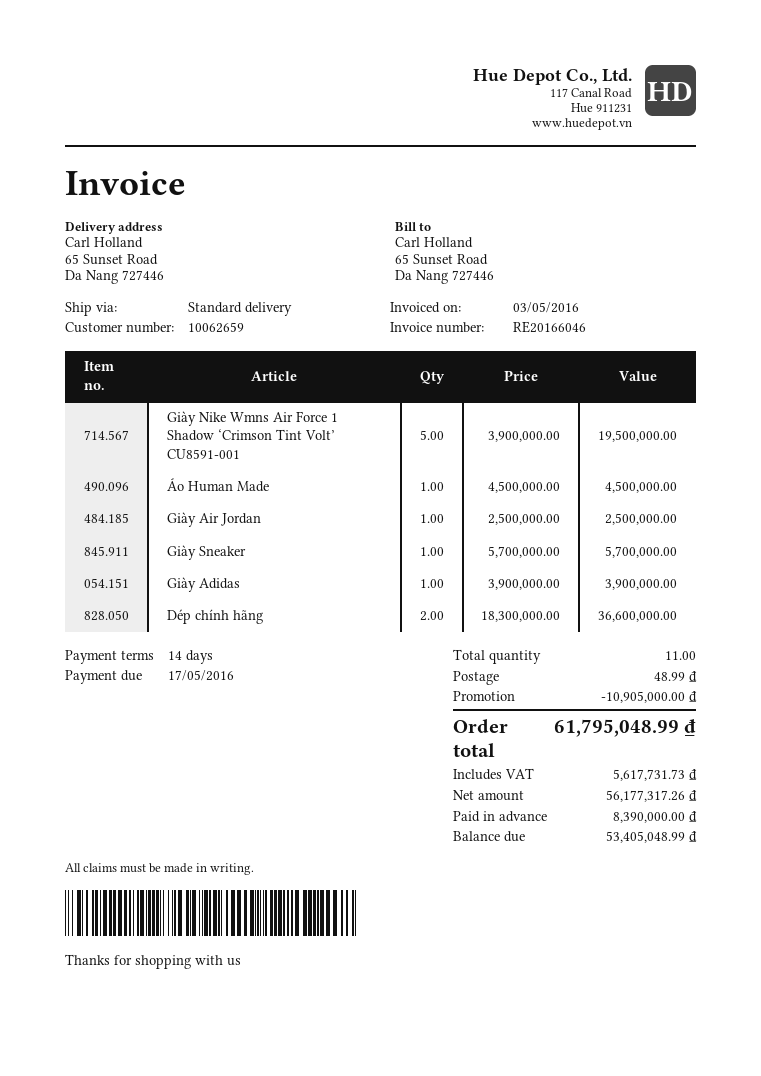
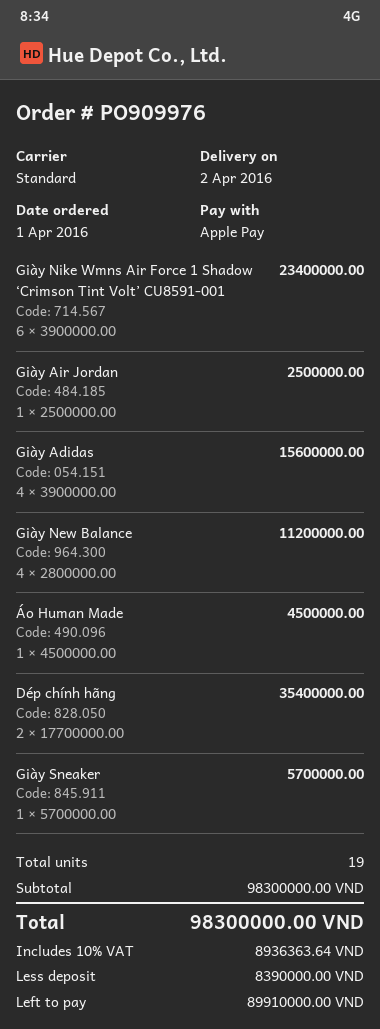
Giày Nike Wmns Air Force 1 Shadow ‘Crimson Tint Volt’ CU8591-001: 5 x 3900000.00 = 19500000.00 -> 6 x 3900000.00 = 23400000.00
Giày Adidas: 1 x 3900000.00 = 3900000.00 -> 4 x 3900000.00 = 15600000.00
Dép chính hãng: 2 x 18300000.00 = 36600000.00 -> 2 x 17700000.00 = 35400000.00
Giày New Balance: none -> 4 x 2800000.00 = 11200000.00
total quantity: 11 -> 19
discount: 10905000.00 -> none
shipping: 48.99 -> none
tax: 5617731.73 -> 8936363.64
total: 61795048.99 -> 98300000.00
balance: 53405048.99 -> 89910000.00

